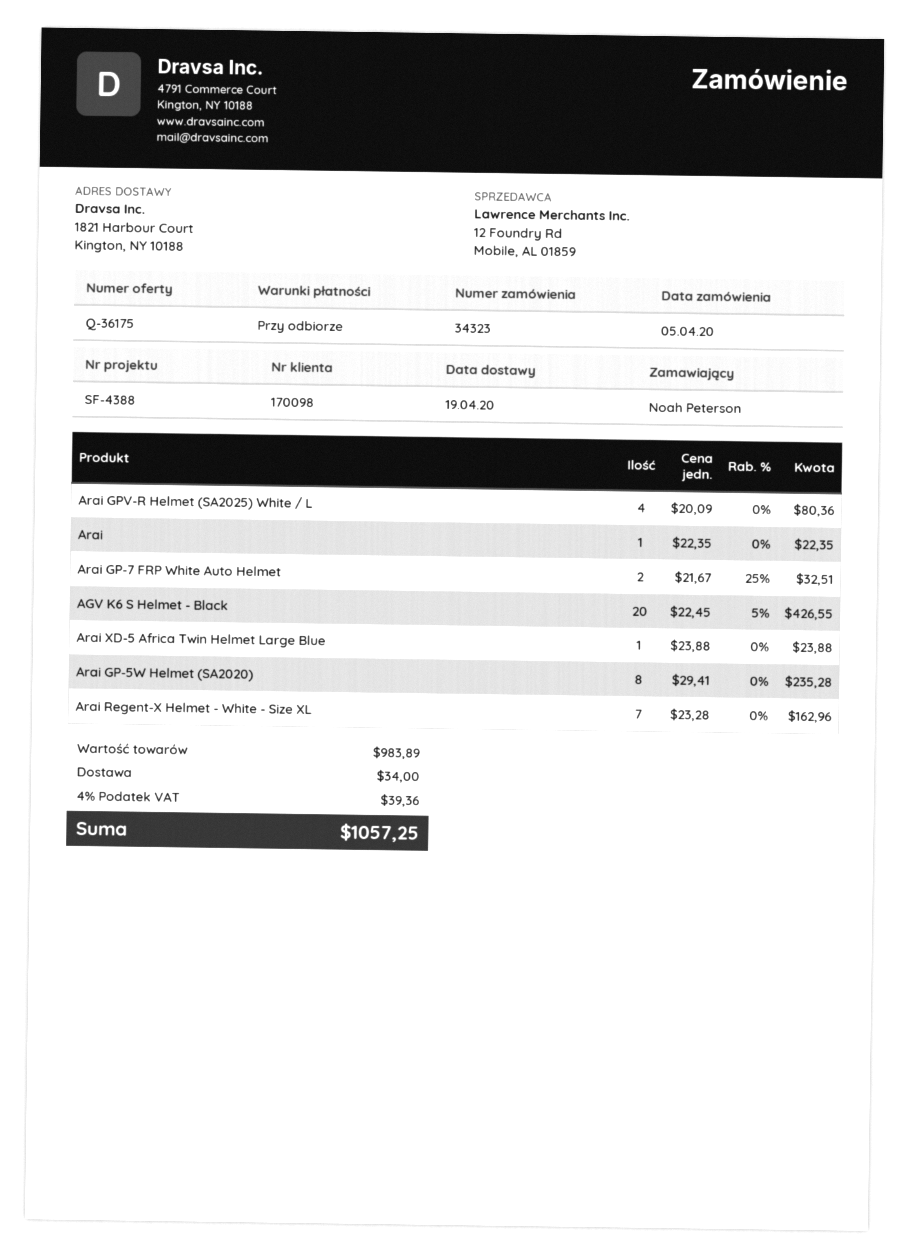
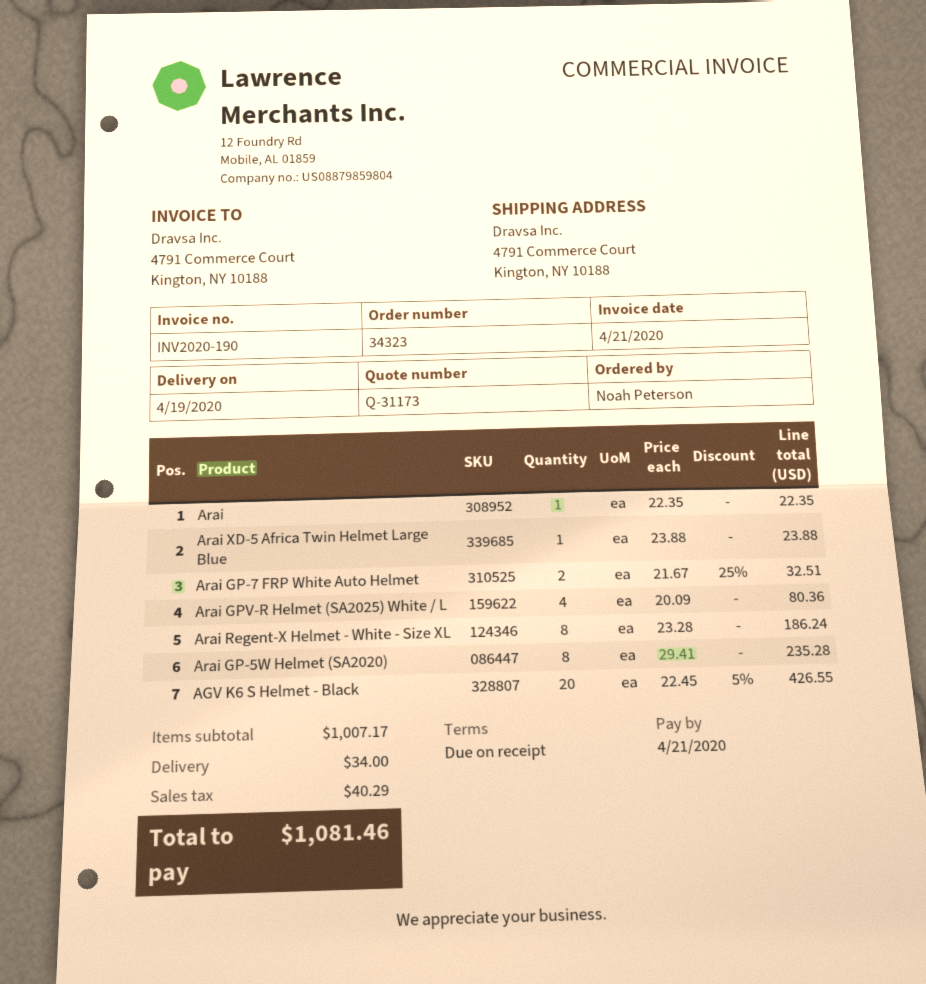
quote number: Q-36175 -> Q-31173
ship to: 1821 Harbour Court, Kington, NY 10188 -> 4791 Commerce Court, Kington, NY 10188
Arai Regent-X Helmet - White - Size XL: 7 x 23.28 = 162.96 -> 8 x 23.28 = 186.24
subtotal: 983.89 -> 1007.17
tax: 39.36 -> 40.29
total: 1057.25 -> 1081.46

